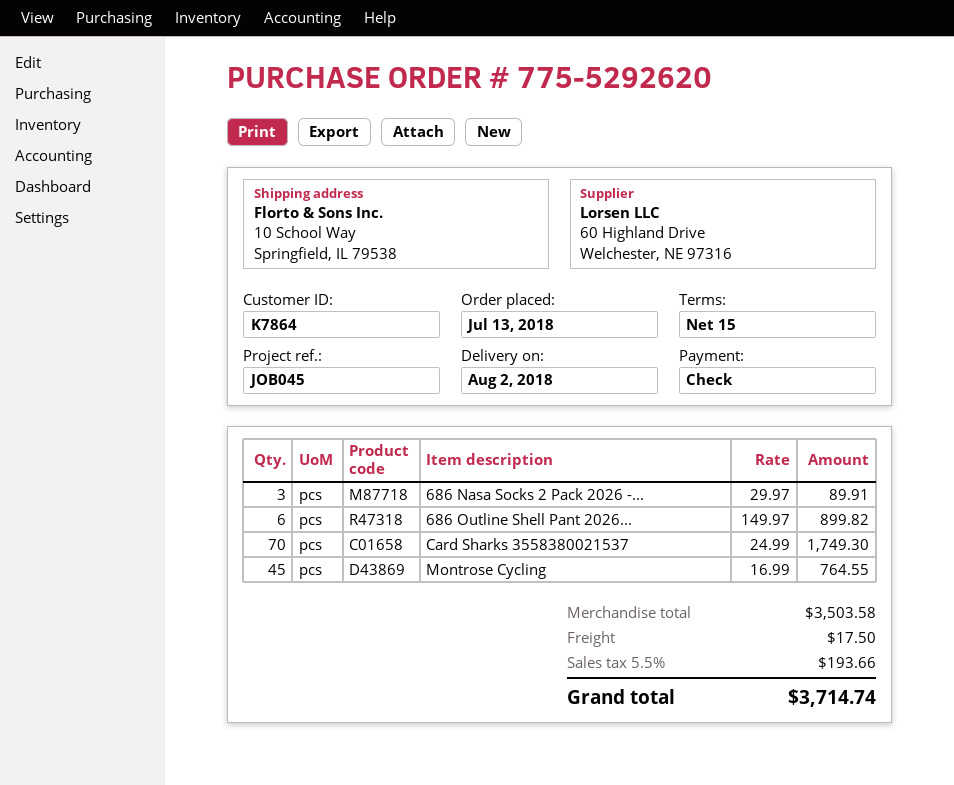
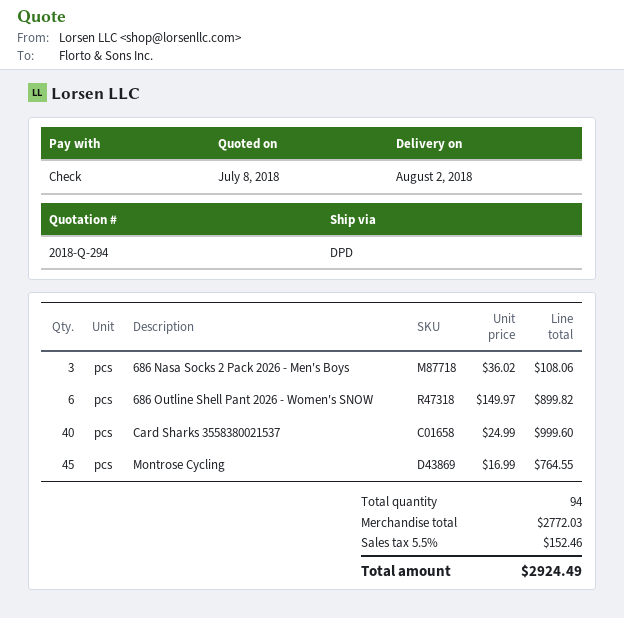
686 Nasa Socks 2 Pack 2026 -...: 3 x 29.97 = 89.91 -> 3 x 36.02 = 108.06
Card Sharks 3558380021537: 70 x 24.99 = 1749.30 -> 40 x 24.99 = 999.60
subtotal: 3503.58 -> 2772.03
shipping: 17.50 -> none
tax: 5.5% = 193.66 -> 5.5% = 152.46
total: 3714.74 -> 2924.49

